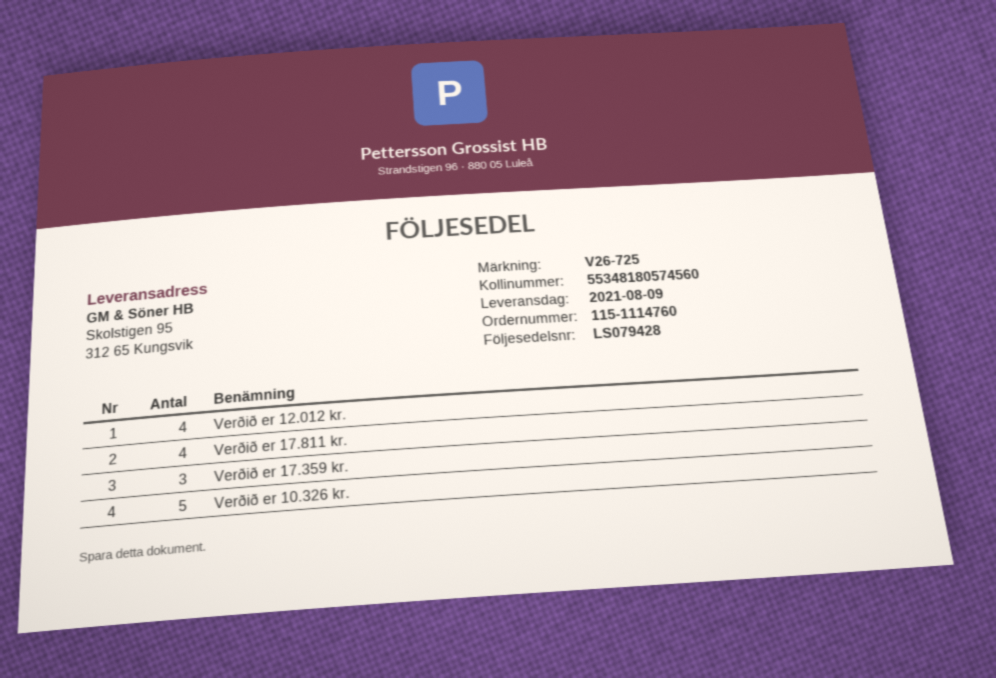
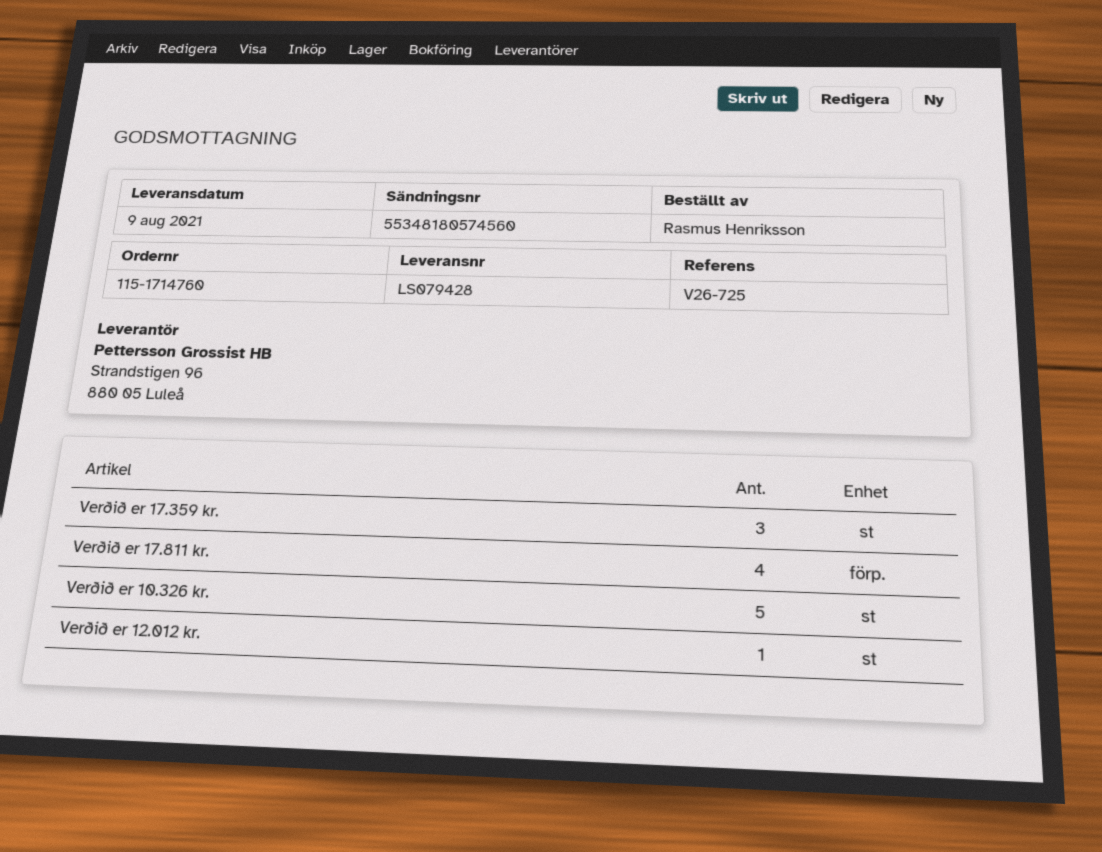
order number: 115-1114760 -> 115-1714760
Verðið er 12.012 kr.: 4 -> 1

